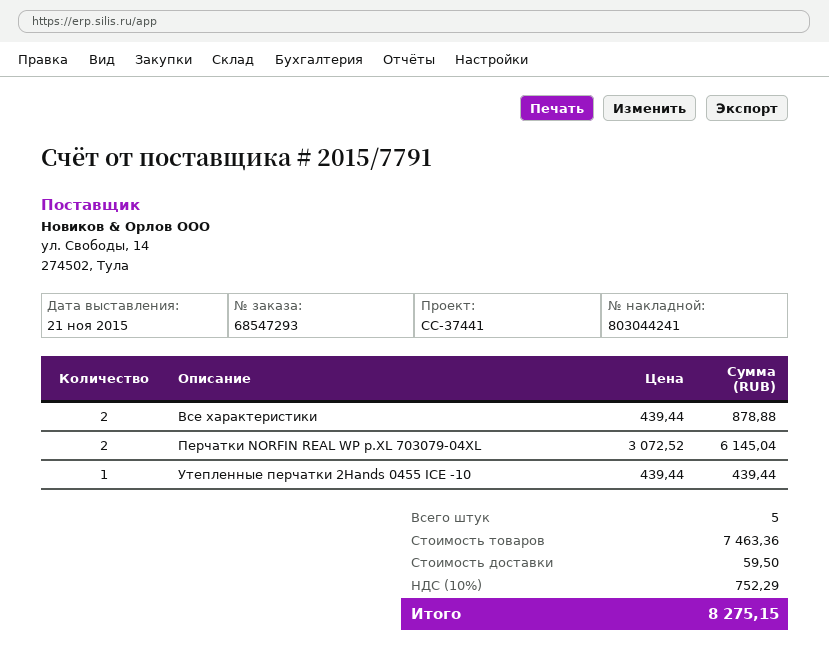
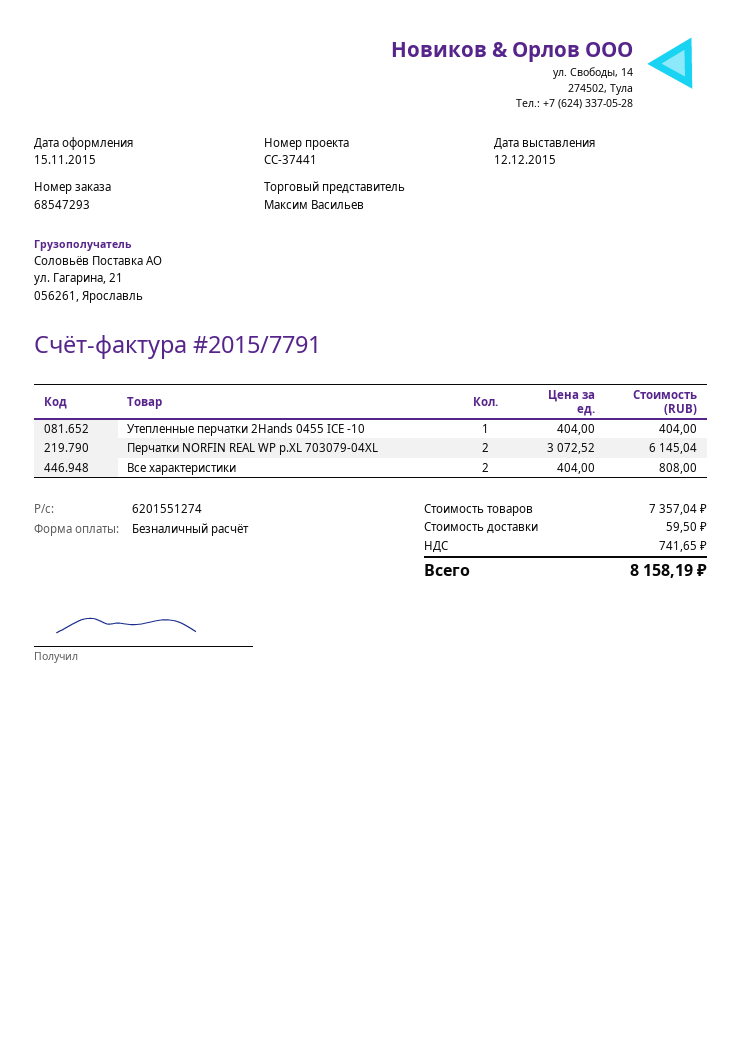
invoice date: 2015-11-21 -> 2015-12-12
Все характеристики: 2 x 439.44 = 878.88 -> 2 x 404.00 = 808.00
Утепленные перчатки 2Hands 0455 ICE -10: 1 x 439.44 = 439.44 -> 1 x 404.00 = 404.00
subtotal: 7463.36 -> 7357.04
tax: 752.29 -> 741.65
total: 8275.15 -> 8158.19

